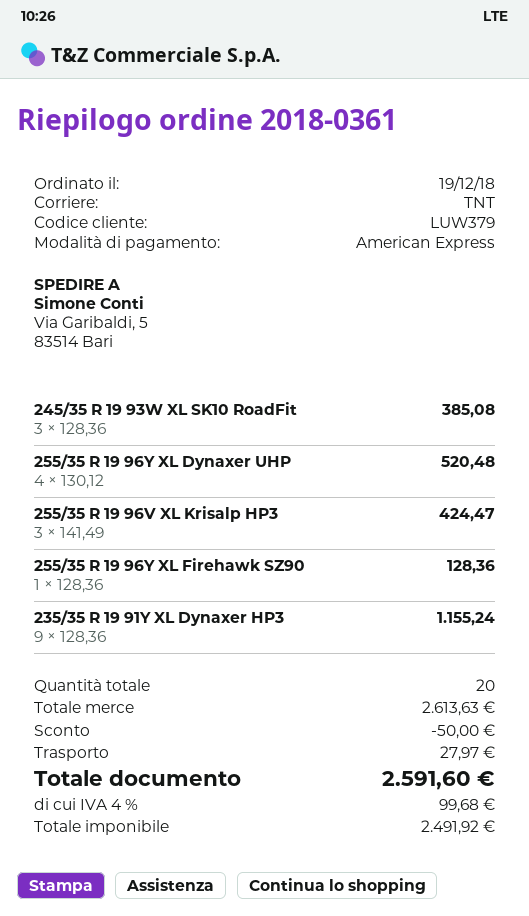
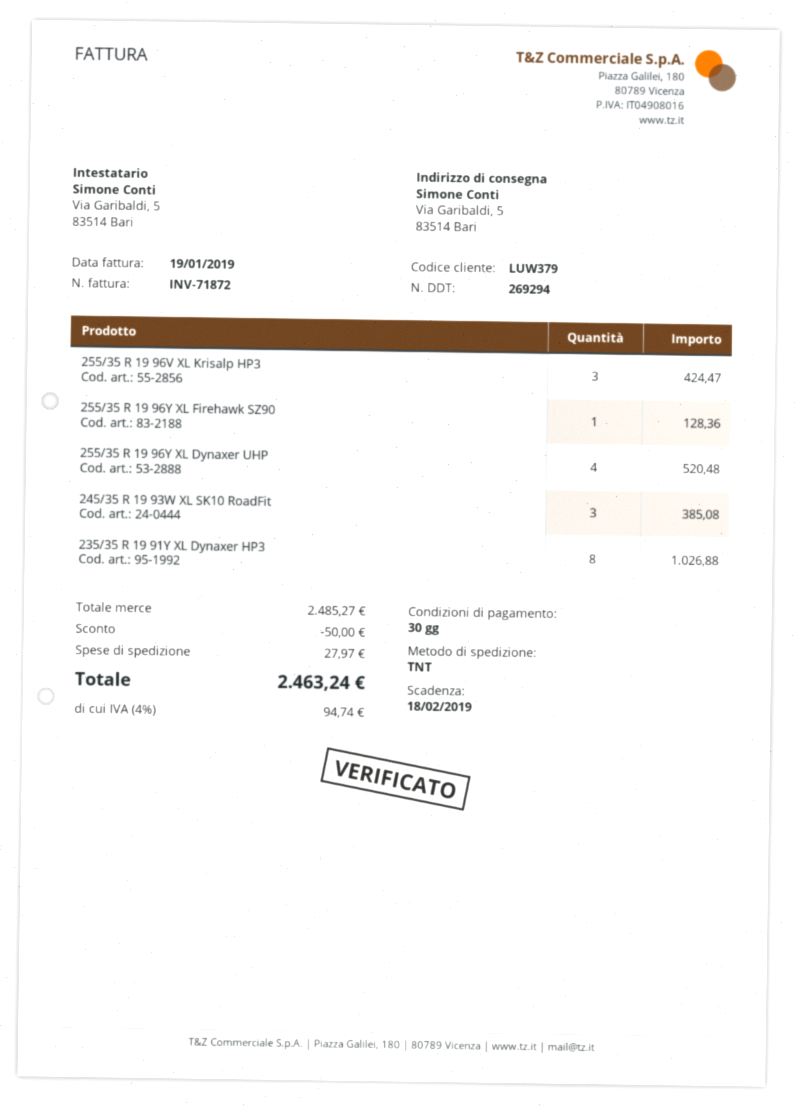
235/35 R 19 91Y XL Dynaxer HP3: 9 for 1155.24 -> 8 for 1026.88
subtotal: 2613.63 -> 2485.27
tax: 4% = 99.68 -> 4% = 94.74
total: 2591.60 -> 2463.24

